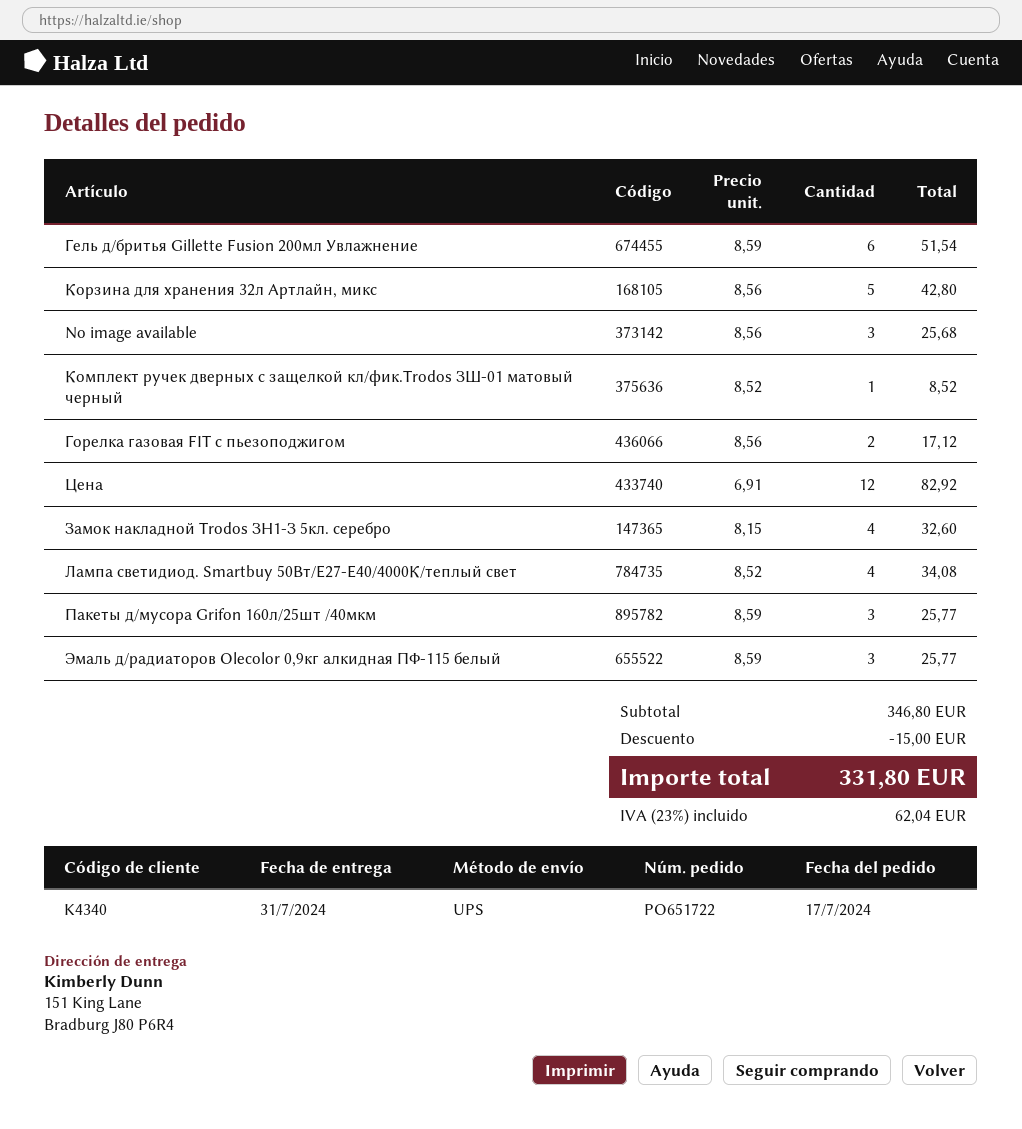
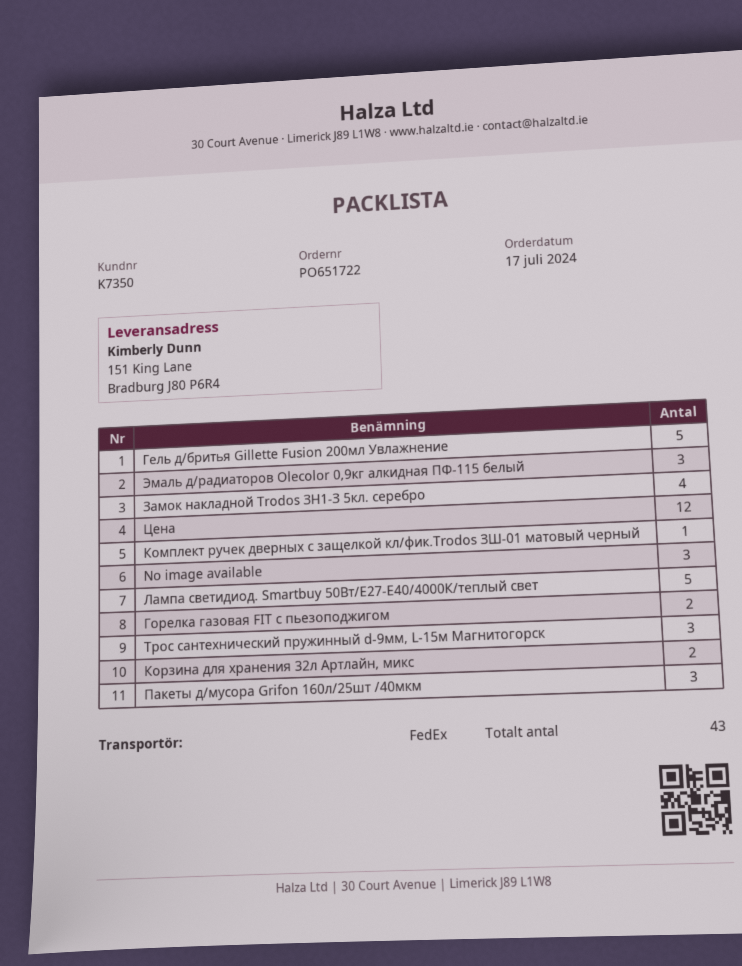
customer number: K4340 -> K7350
shipping method: UPS -> FedEx
Гель д/бритья Gillette Fusion 200мл Увлажнение: 6 -> 5
Корзина для хранения 32л Артлайн, микс: 5 -> 2
Лампа светидиод. Smartbuy 50Вт/E27-Е40/4000К/теплый свет: 4 -> 5
Трос сантехнический пружинный d-9мм, L-15м Магнитогорск: none -> 3

